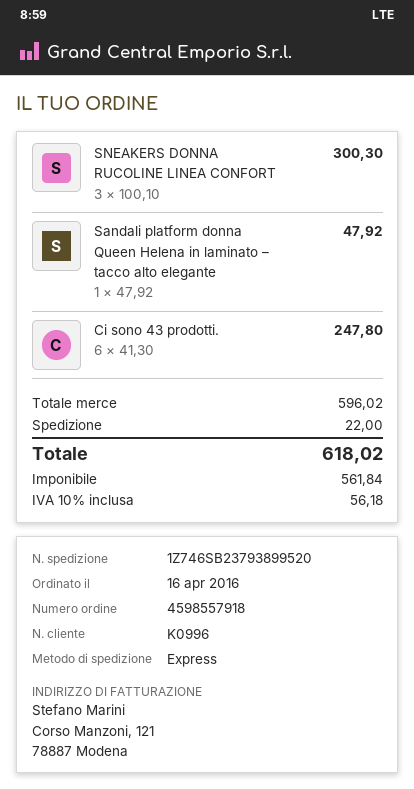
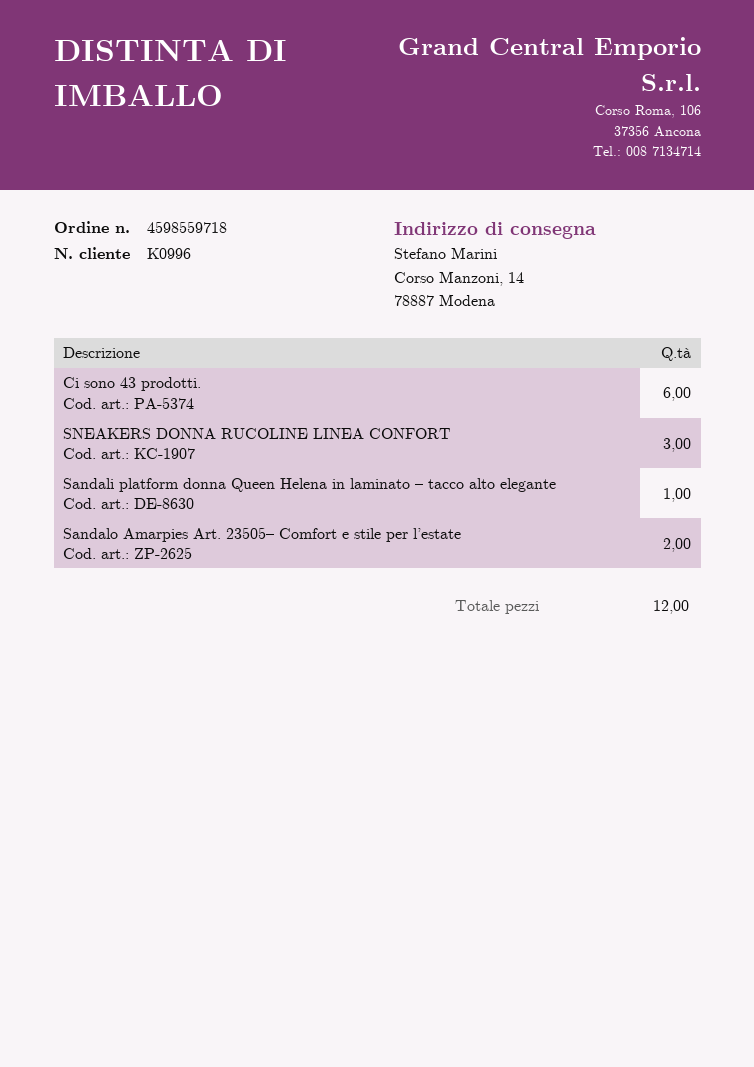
order number: 4598557918 -> 4598559718
Sandalo Amarpies Art. 23505– Comfort e stile per l’estate: none -> 2

